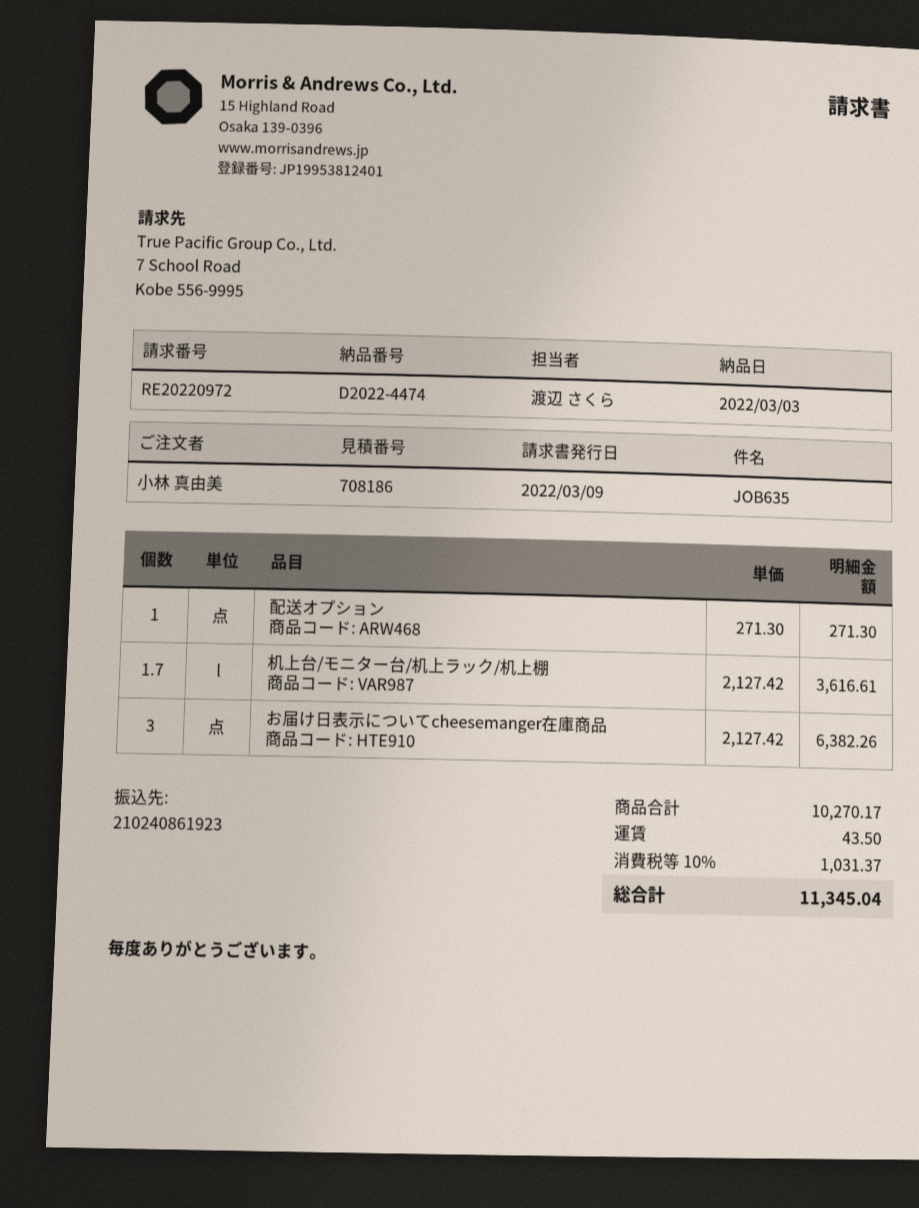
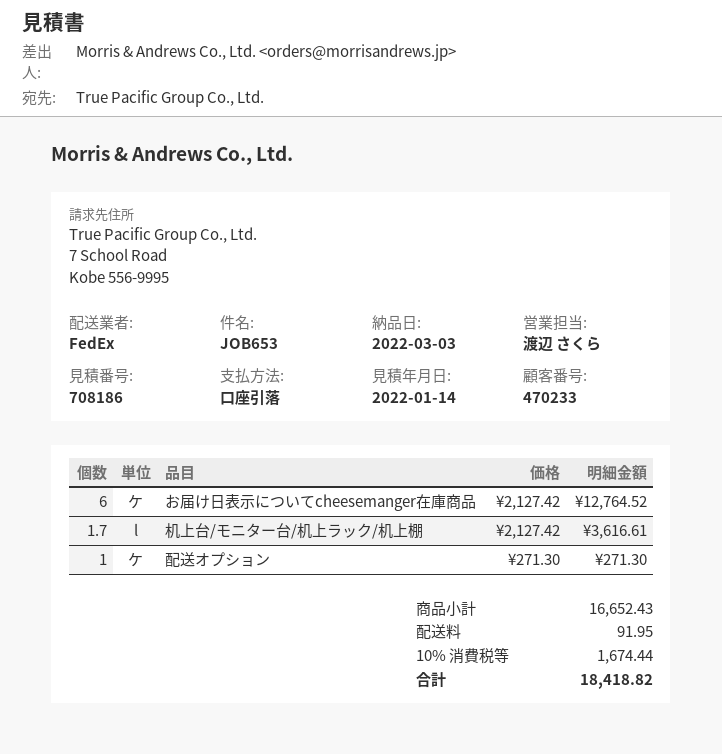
reference: JOB635 -> JOB653
お届け日表示についてcheesemanger在庫商品: 3 x 2127.42 = 6382.26 -> 6 x 2127.42 = 12764.52
subtotal: 10270.17 -> 16652.43
shipping: 43.50 -> 91.95
tax: 10% = 1031.37 -> 10% = 1674.44
total: 11345.04 -> 18418.82

